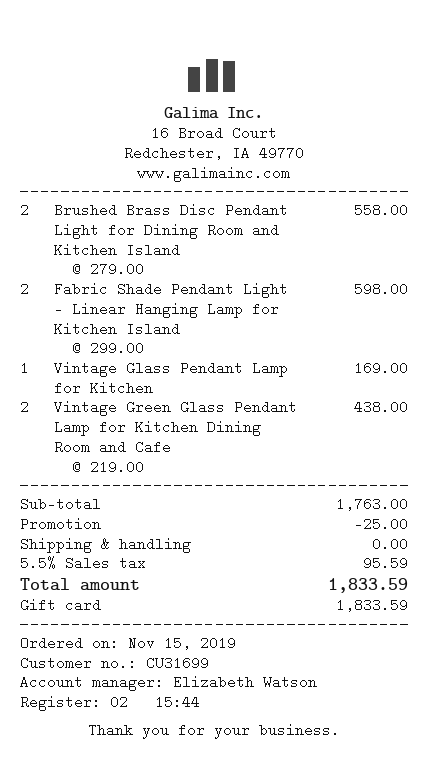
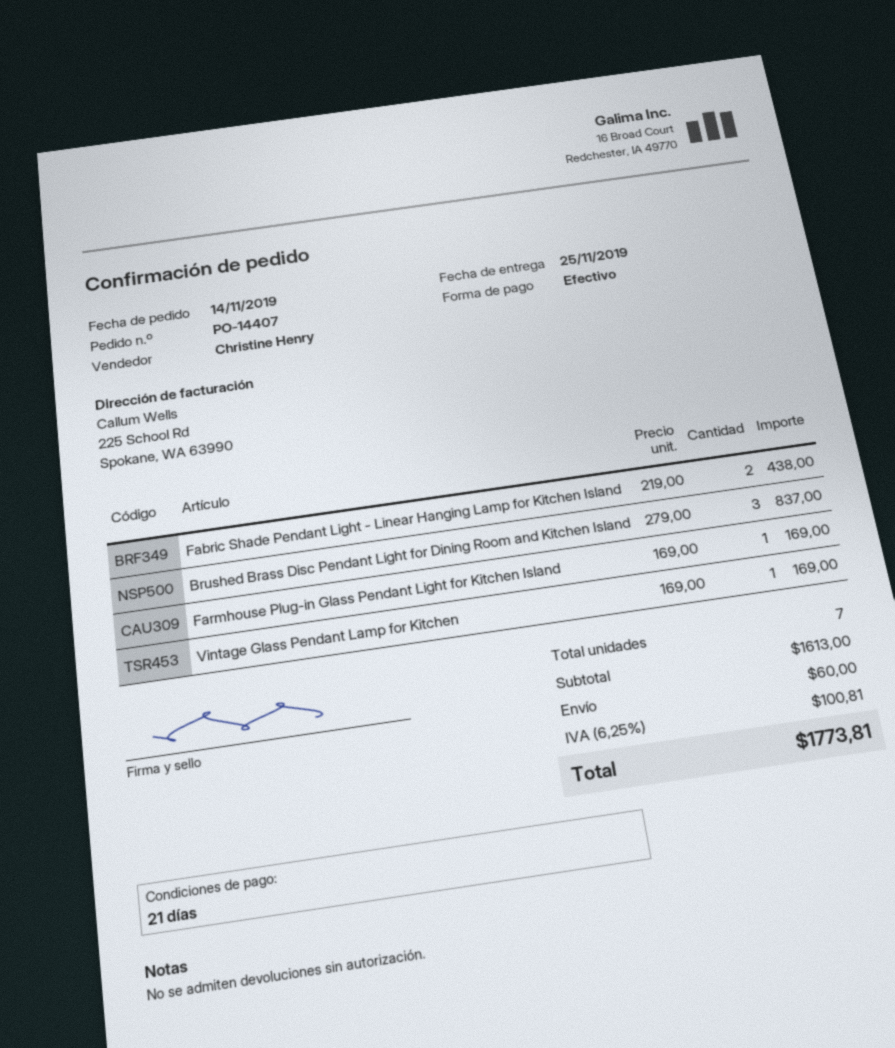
order date: 2019-11-15 -> 2019-11-14
sales rep: Elizabeth Watson -> Christine Henry
payment method: gift card -> cash
Brushed Brass Disc Pendant Light for Dining Room and Kitchen Island: 2 x 279.00 = 558.00 -> 3 x 279.00 = 837.00
Fabric Shade Pendant Light - Linear Hanging Lamp for Kitchen Island: 2 x 299.00 = 598.00 -> 2 x 219.00 = 438.00
Vintage Green Glass Pendant Lamp for Kitchen Dining Room and Cafe: 2 x 219.00 = 438.00 -> none
Farmhouse Plug-in Glass Pendant Light for Kitchen Island: none -> 1 x 169.00 = 169.00
subtotal: 1763.00 -> 1613.00
discount: 25.00 -> none
shipping: 0.00 -> 60.00
tax: 5.5% = 95.59 -> 6.25% = 100.81
total: 1833.59 -> 1773.81

